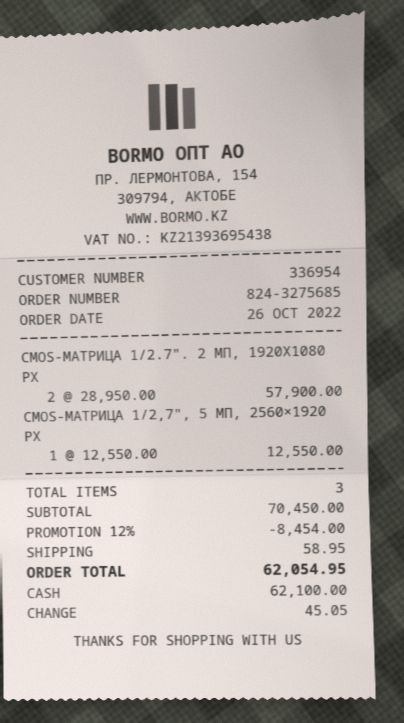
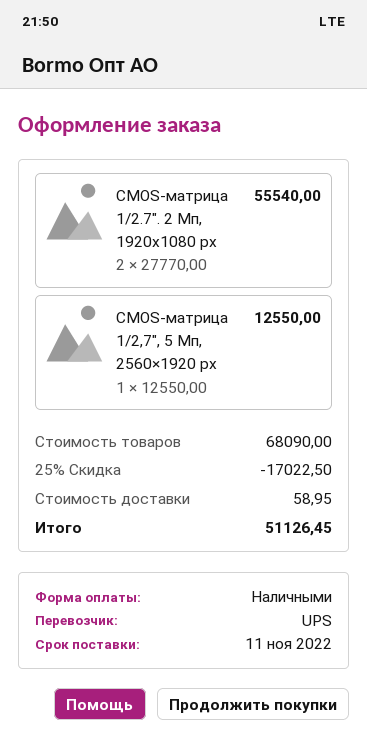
CMOS-МАТРИЦА 1/2.7". 2 МП, 1920X1080 PX: 2 x 28950.00 = 57900.00 -> 2 x 27770.00 = 55540.00
subtotal: 70450.00 -> 68090.00
discount: 12% = 8454.00 -> 25% = 17022.50
total: 62054.95 -> 51126.45

